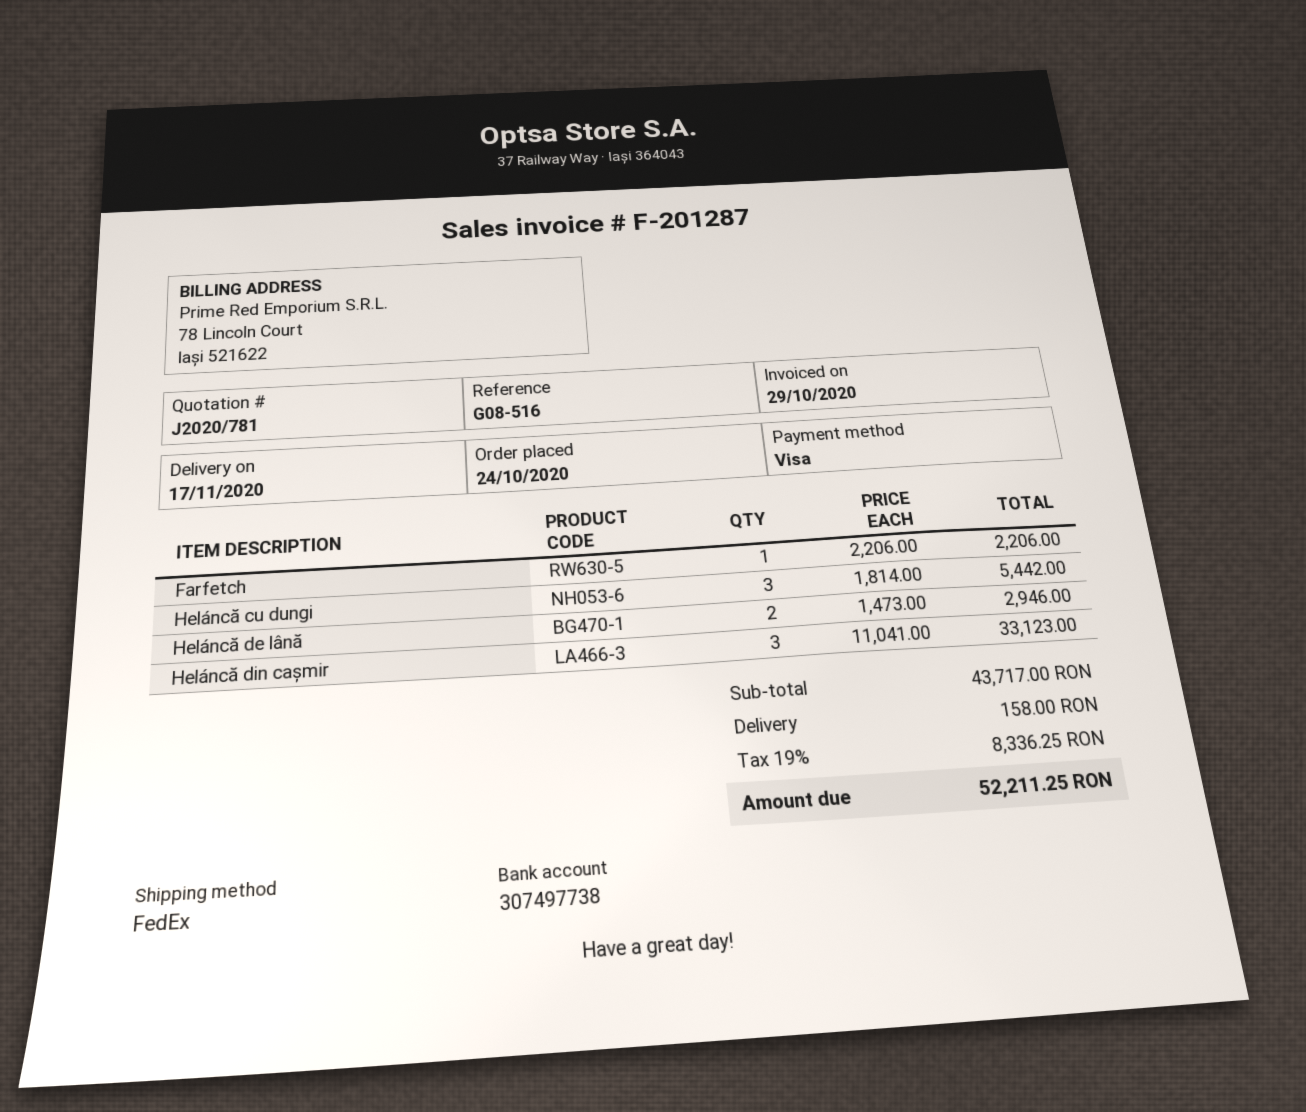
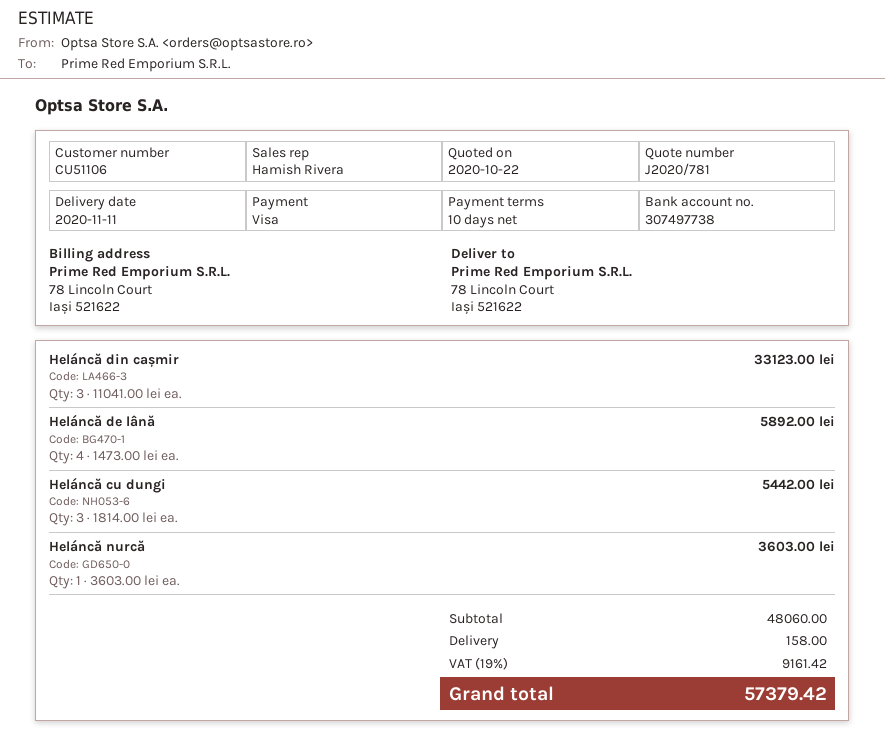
delivery date: 2020-11-17 -> 2020-11-11
Farfetch: 1 x 2206.00 = 2206.00 -> none
Heláncă de lână: 2 x 1473.00 = 2946.00 -> 4 x 1473.00 = 5892.00
Heláncă nurcă: none -> 1 x 3603.00 = 3603.00
subtotal: 43717.00 -> 48060.00
tax: 19% = 8336.25 -> 19% = 9161.42
total: 52211.25 -> 57379.42

